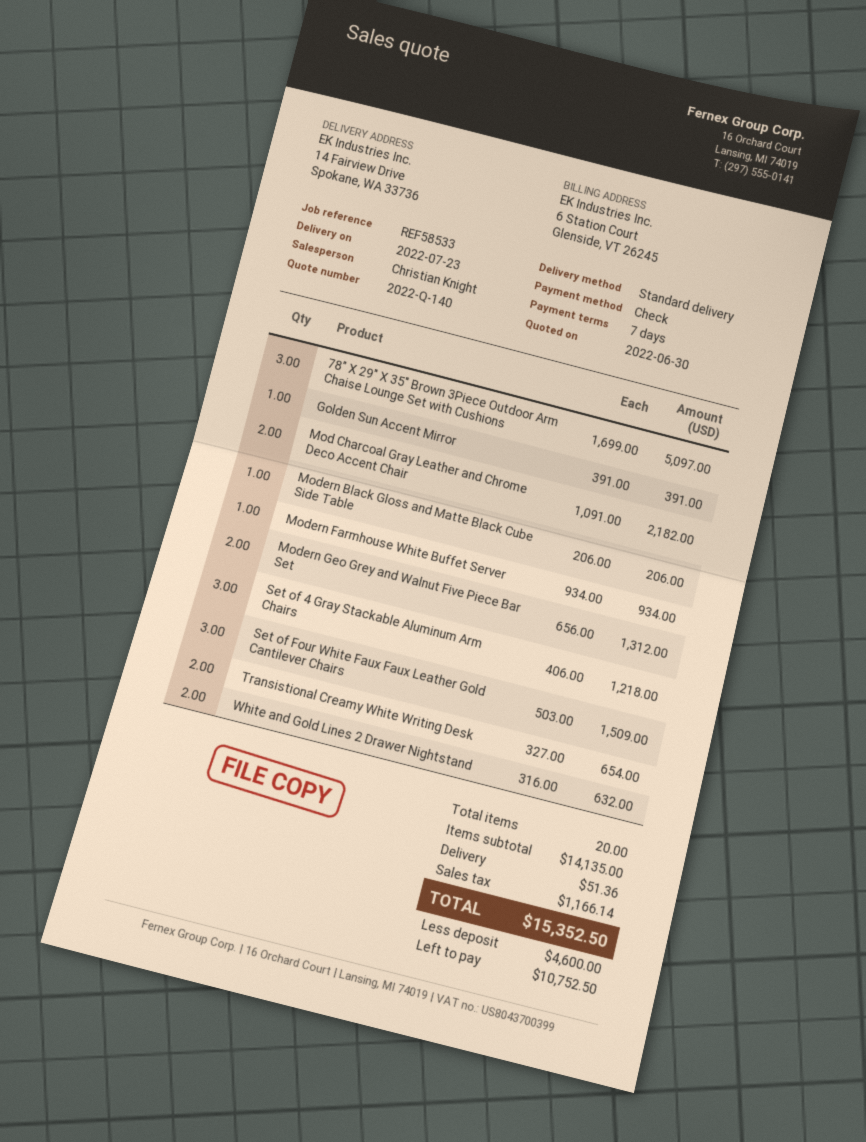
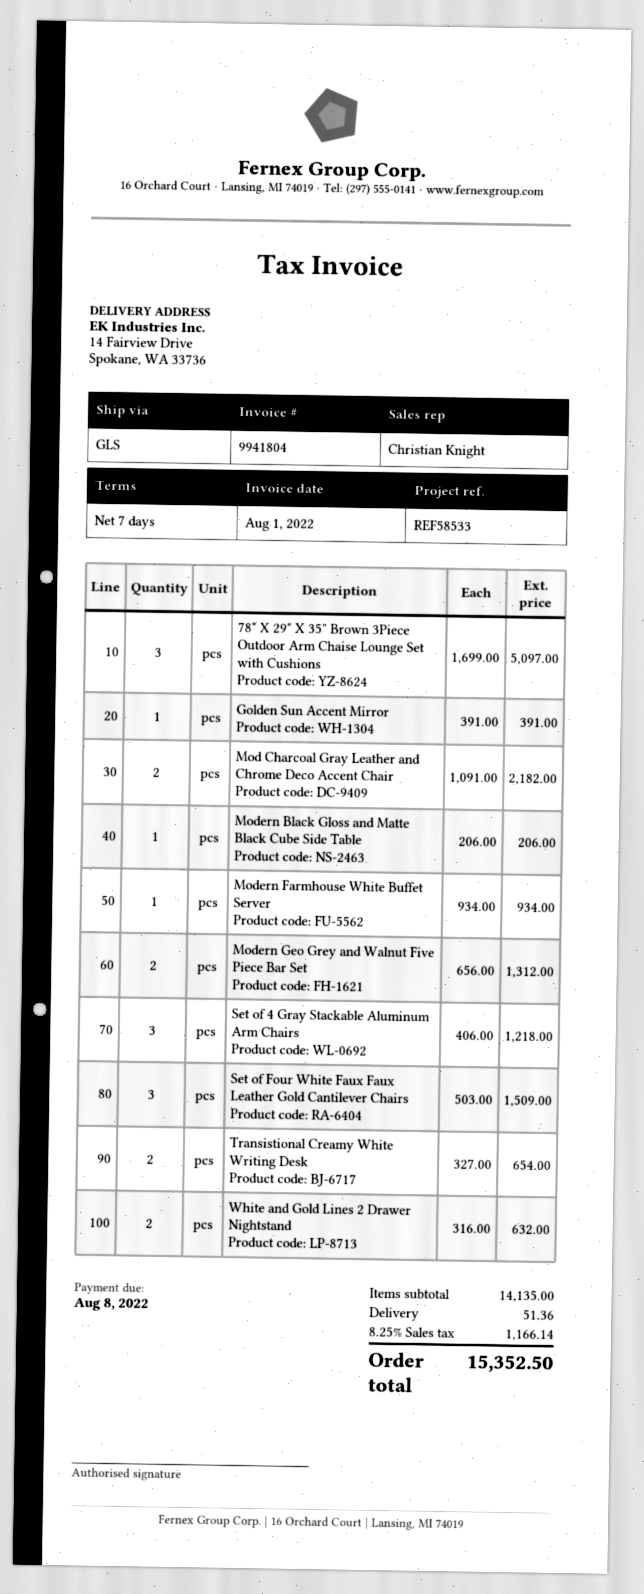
shipping method: standard -> GLS

